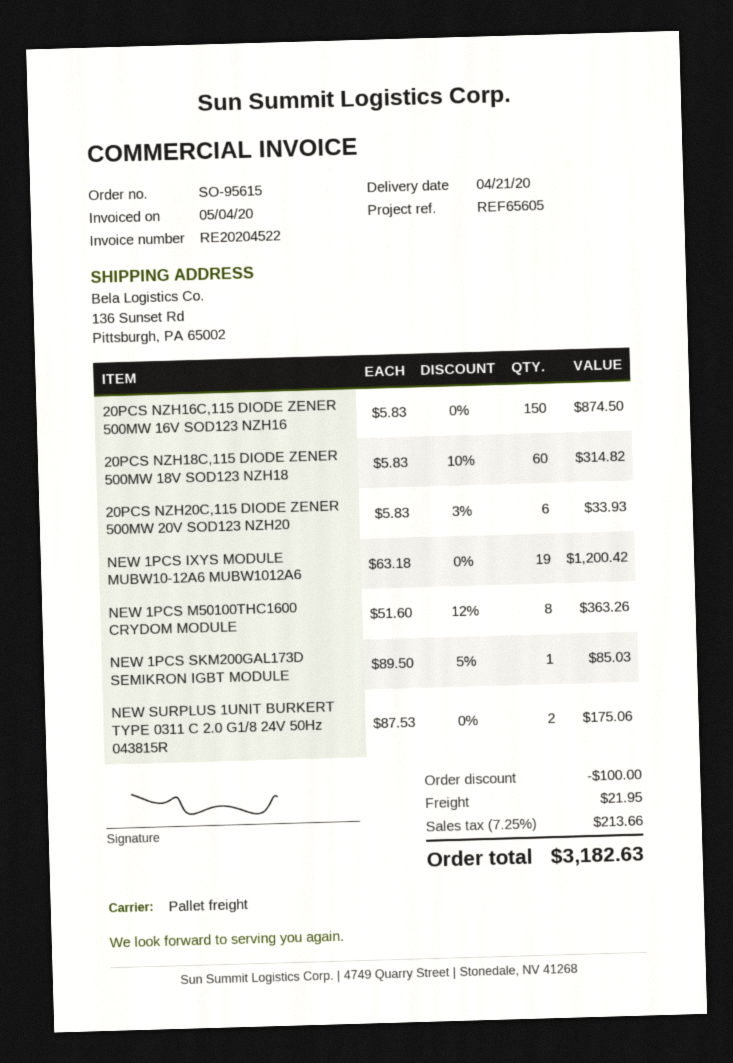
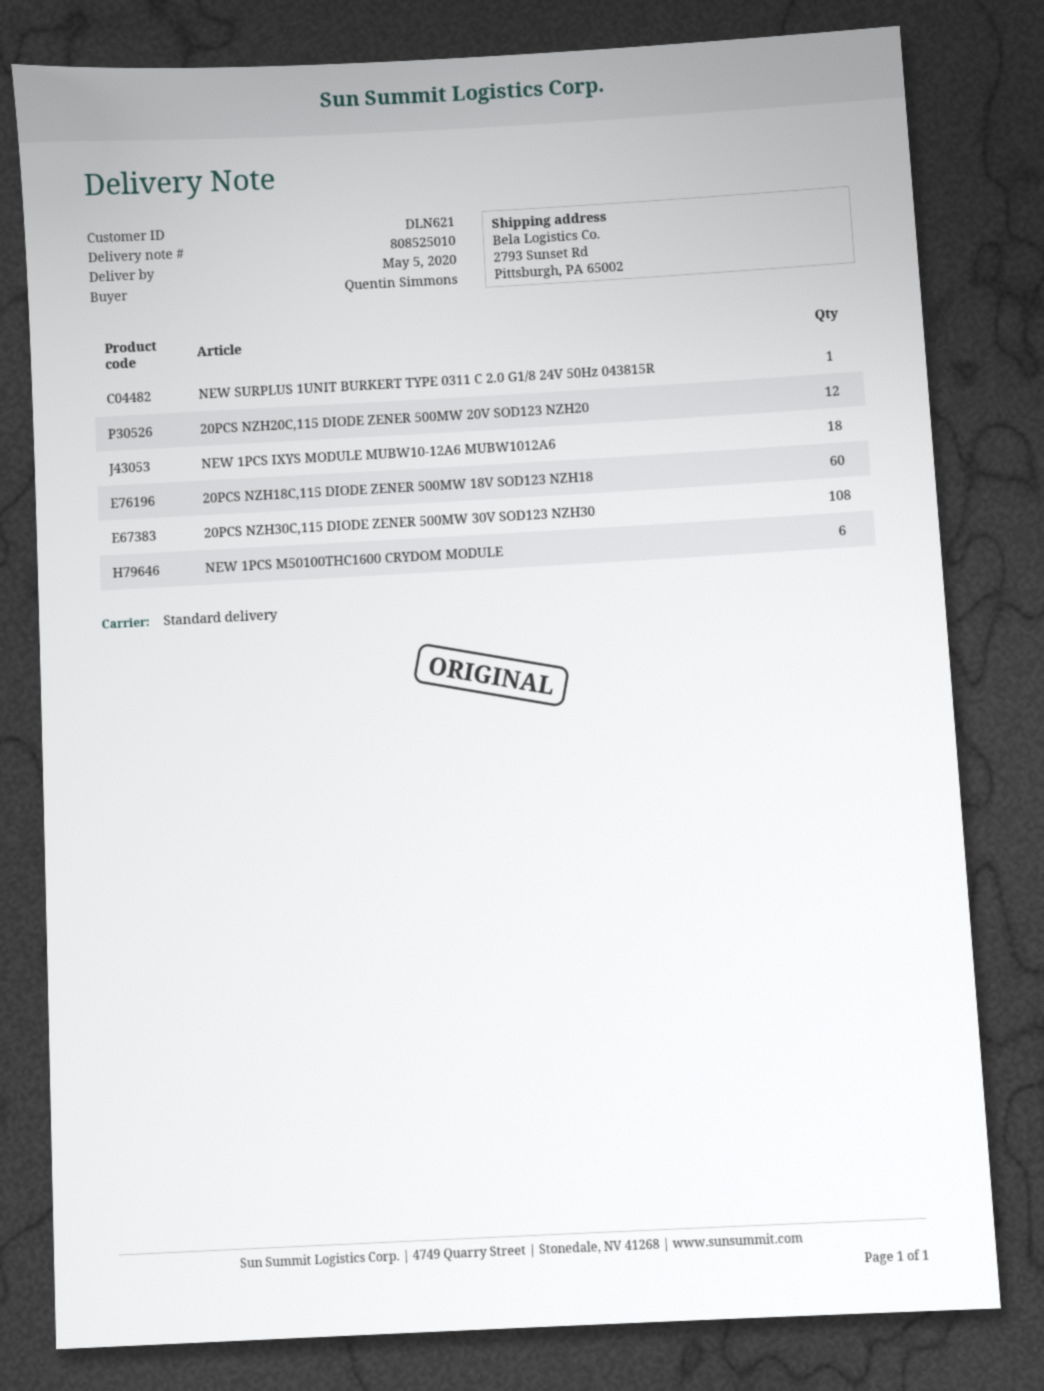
delivery date: 2020-04-21 -> 2020-05-05
shipping method: pallet freight -> standard
ship to: 136 Sunset Rd, Pittsburgh, PA 65002 -> 2793 Sunset Rd, Pittsburgh, PA 65002
20PCS NZH16C,115 DIODE ZENER 500MW 16V SOD123 NZH16: 150 -> none
20PCS NZH20C,115 DIODE ZENER 500MW 20V SOD123 NZH20: 6 -> 12
NEW 1PCS IXYS MODULE MUBW10-12A6 MUBW1012A6: 19 -> 18
NEW 1PCS M50100THC1600 CRYDOM MODULE: 8 -> 6
NEW 1PCS SKM200GAL173D SEMIKRON IGBT MODULE: 1 -> none
NEW SURPLUS 1UNIT BURKERT TYPE 0311 C 2.0 G1/8 24V 50Hz 043815R: 2 -> 1
20PCS NZH30C,115 DIODE ZENER 500MW 30V SOD123 NZH30: none -> 108

